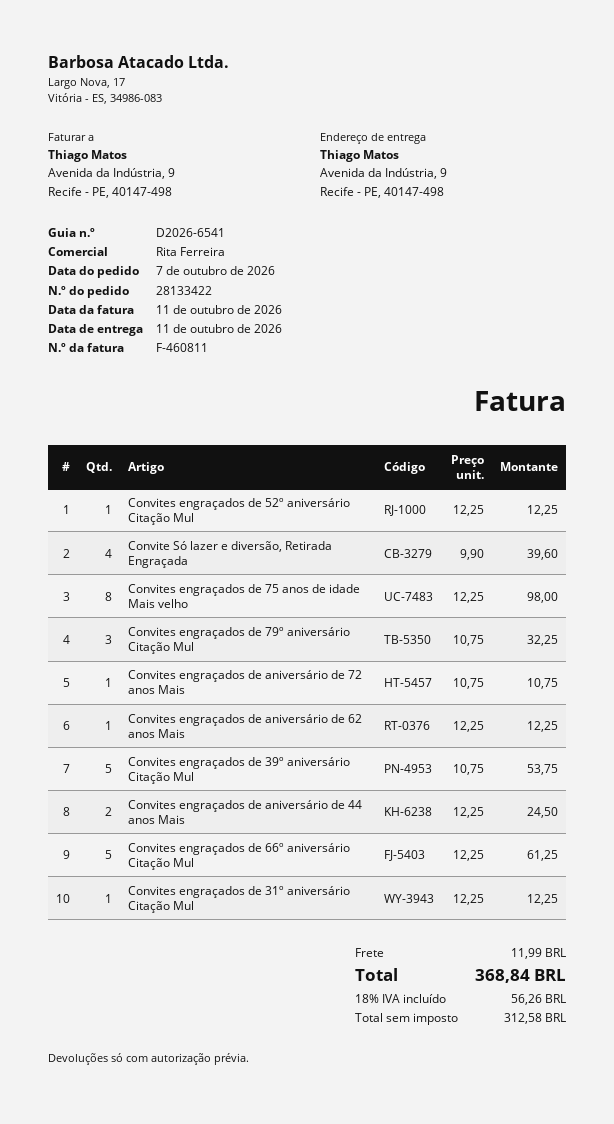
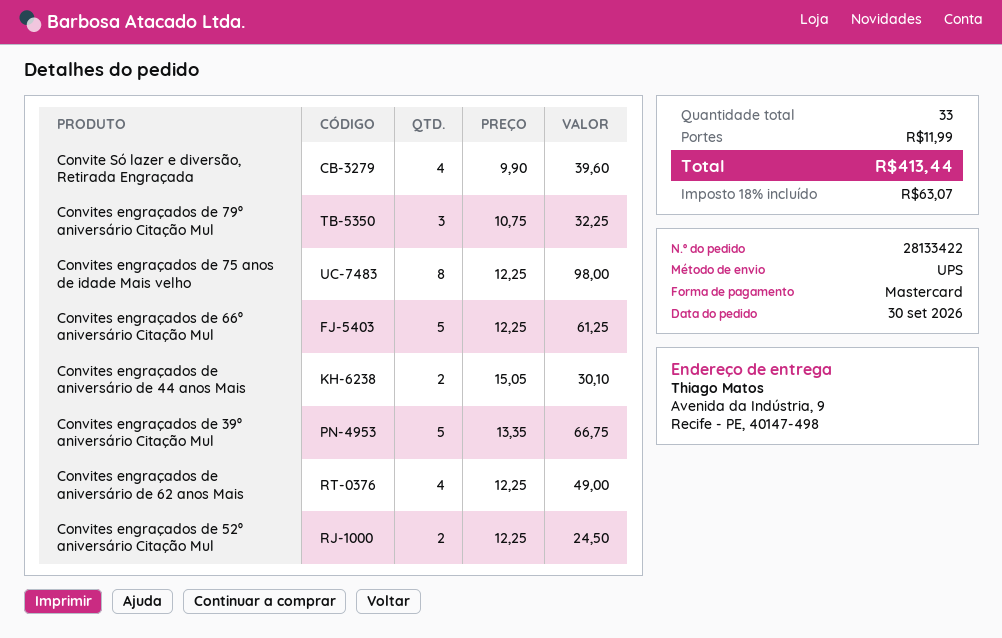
order date: 2026-10-07 -> 2026-09-30
Convites engraçados de 52º aniversário Citação Mul: 1 x 12.25 = 12.25 -> 2 x 12.25 = 24.50
Convites engraçados de aniversário de 72 anos Mais: 1 x 10.75 = 10.75 -> none
Convites engraçados de aniversário de 62 anos Mais: 1 x 12.25 = 12.25 -> 4 x 12.25 = 49.00
Convites engraçados de 39º aniversário Citação Mul: 5 x 10.75 = 53.75 -> 5 x 13.35 = 66.75
Convites engraçados de aniversário de 44 anos Mais: 2 x 12.25 = 24.50 -> 2 x 15.05 = 30.10
Convites engraçados de 31º aniversário Citação Mul: 1 x 12.25 = 12.25 -> none
tax: 18% = 56.26 -> 18% = 63.07
total: 368.84 -> 413.44

